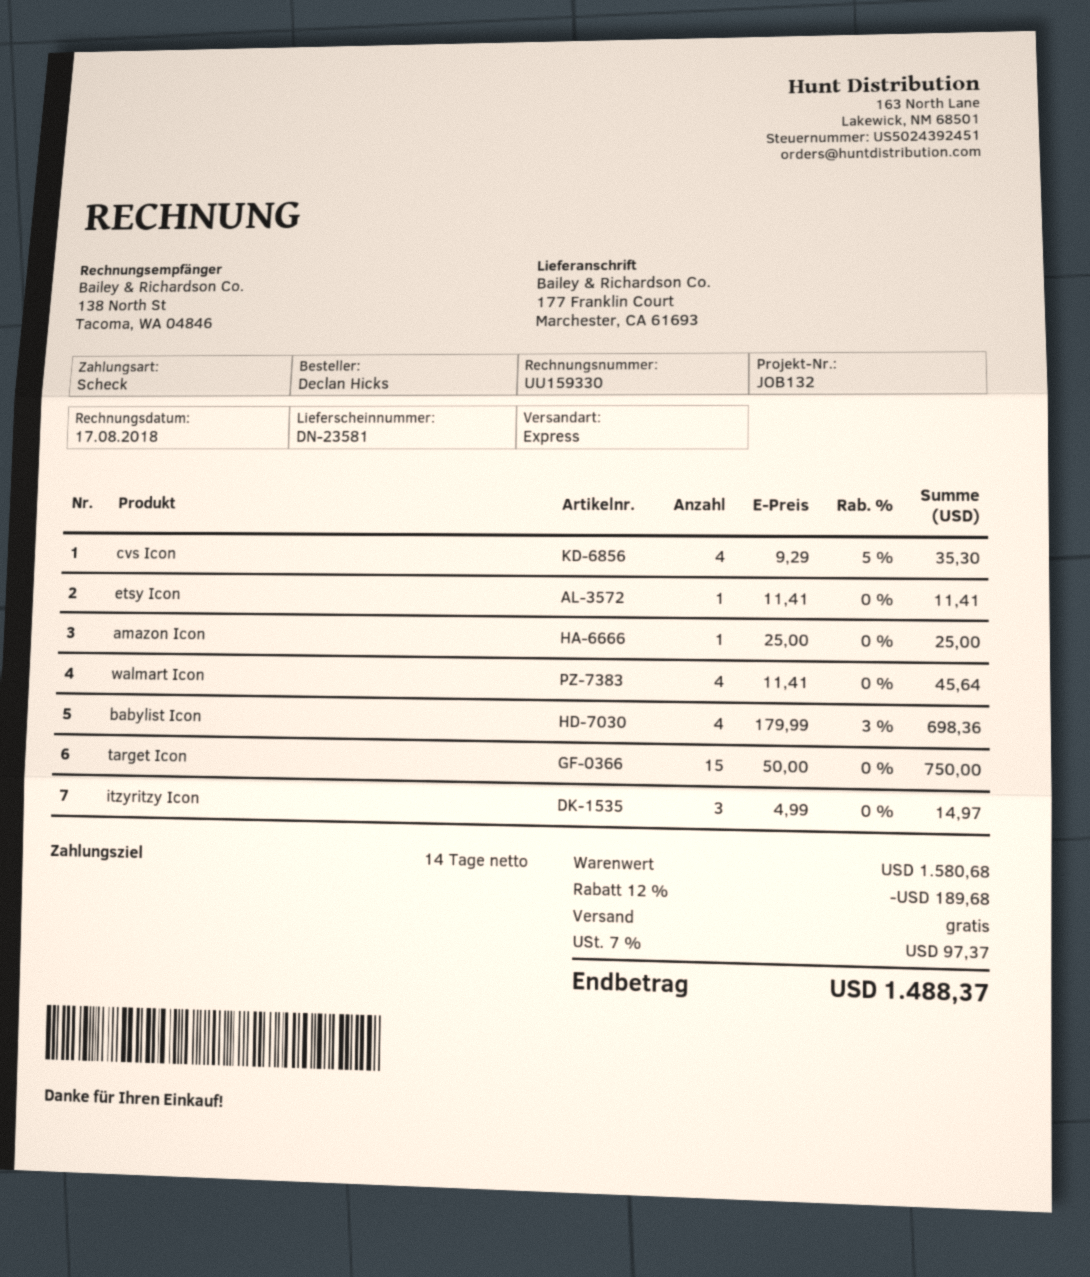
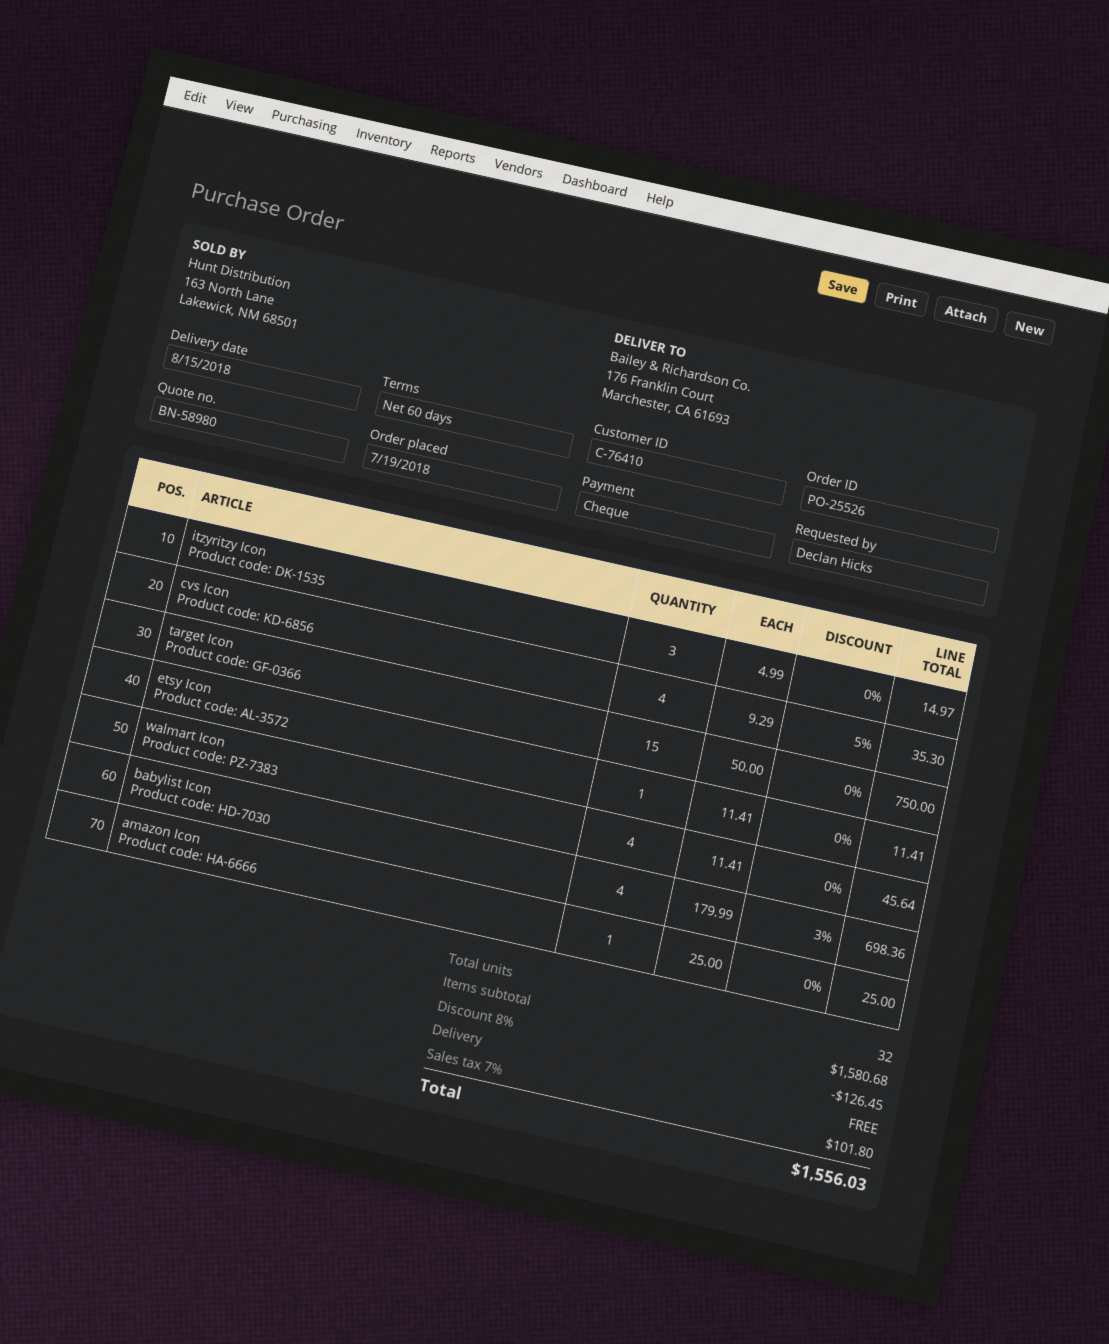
payment terms: 14 days -> 60 days
ship to: 177 Franklin Court, Marchester, CA 61693 -> 176 Franklin Court, Marchester, CA 61693
discount: 12% = 189.68 -> 8% = 126.45
tax: 7% = 97.37 -> 7% = 101.80
total: 1488.37 -> 1556.03

